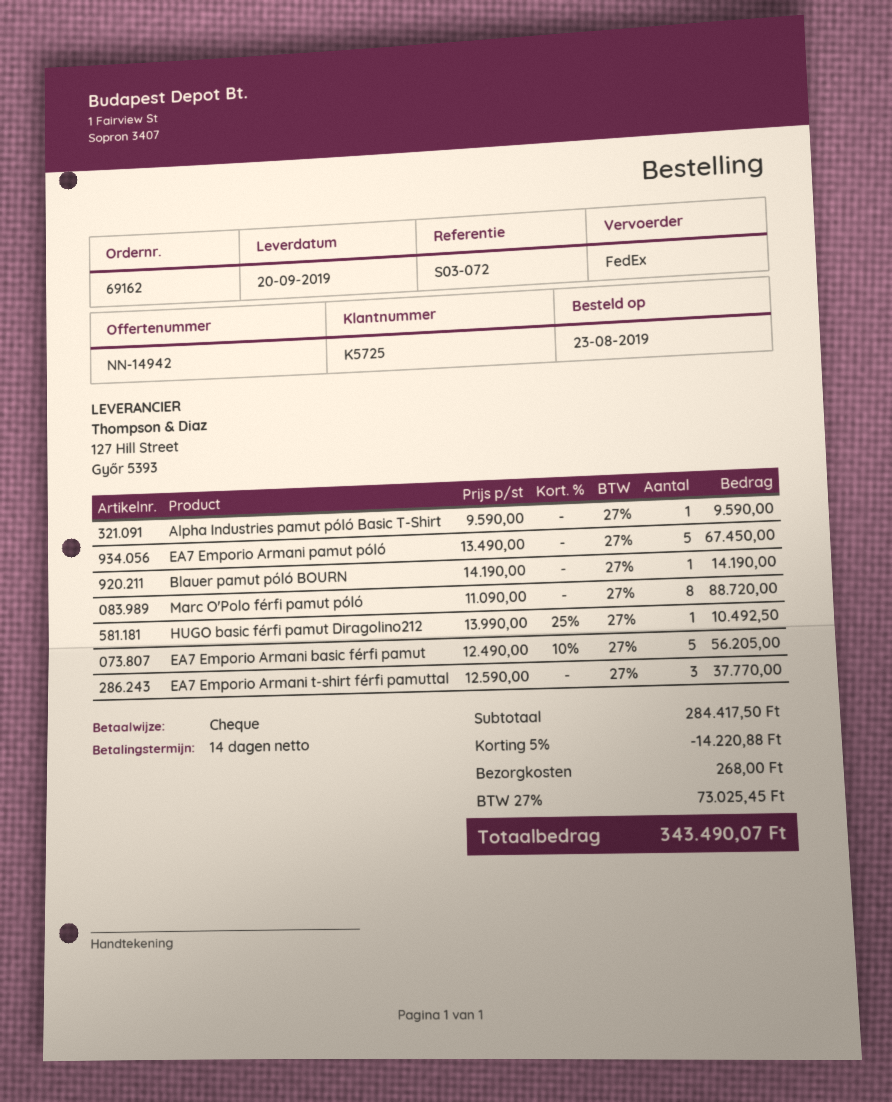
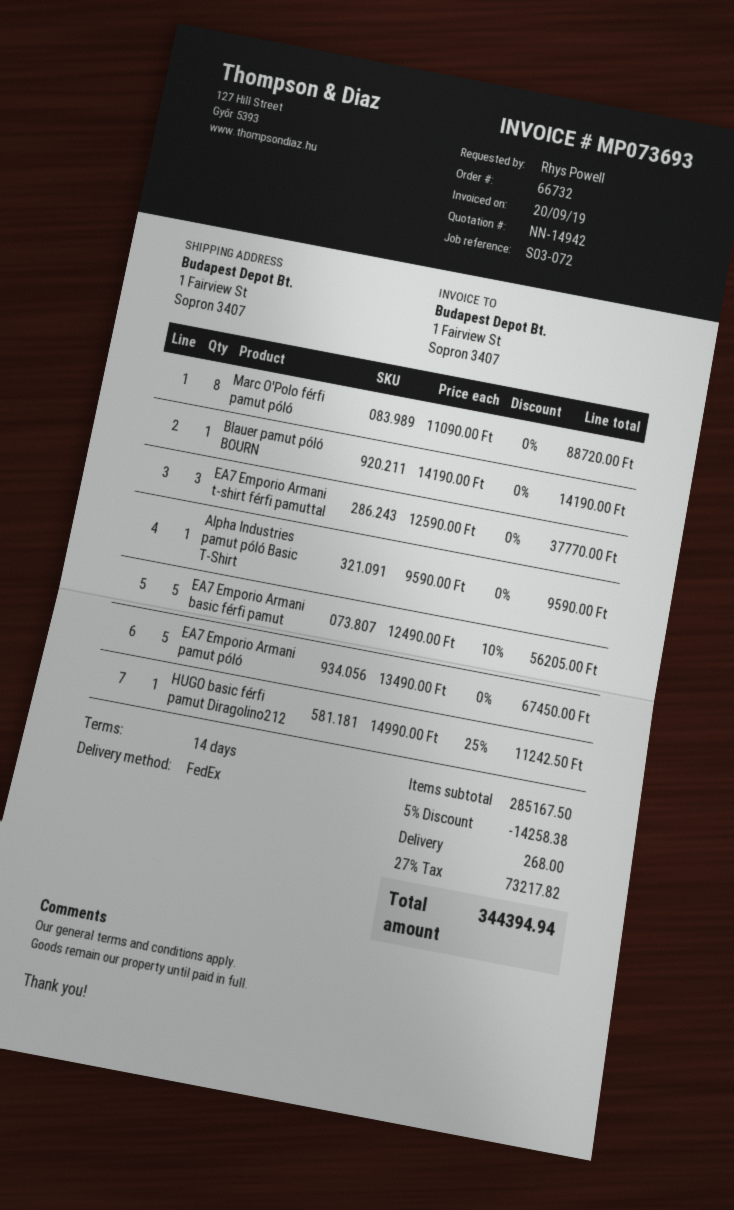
order number: 69162 -> 66732
HUGO basic férfi pamut Diragolino212: 1 x 13990.00 - 25% = 10492.50 -> 1 x 14990.00 - 25% = 11242.50
subtotal: 284417.50 -> 285167.50
discount: 5% = 14220.88 -> 5% = 14258.38
tax: 27% = 73025.45 -> 27% = 73217.82
total: 343490.07 -> 344394.94

